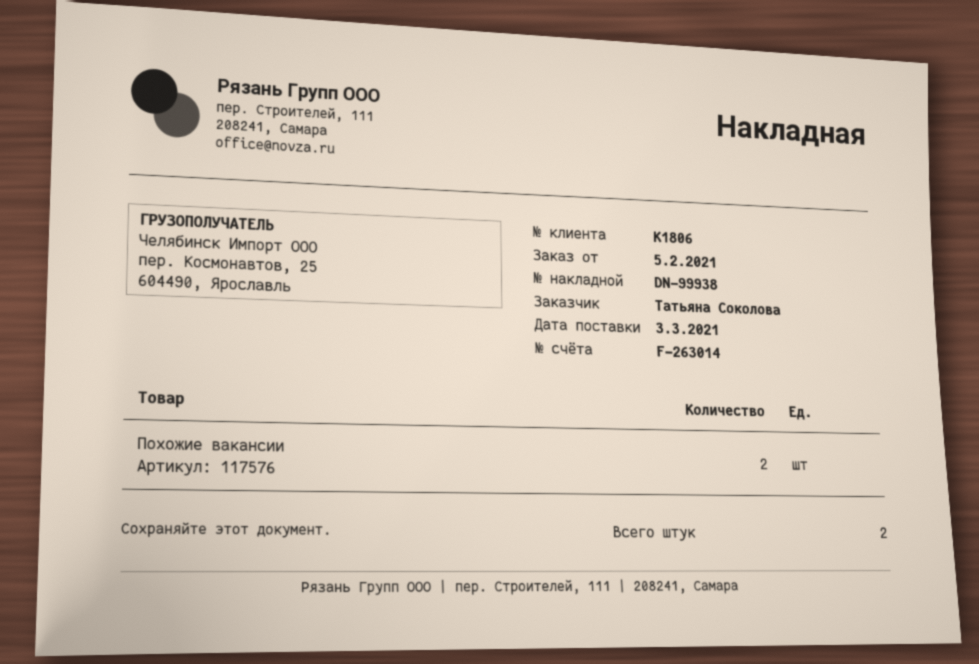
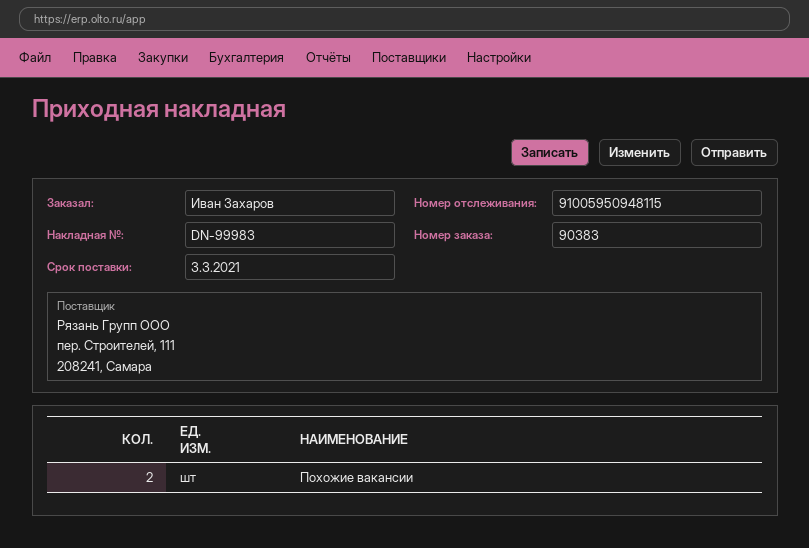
delivery note number: DN-99938 -> DN-99983
ordered by: Татьяна Соколова -> Иван Захаров

